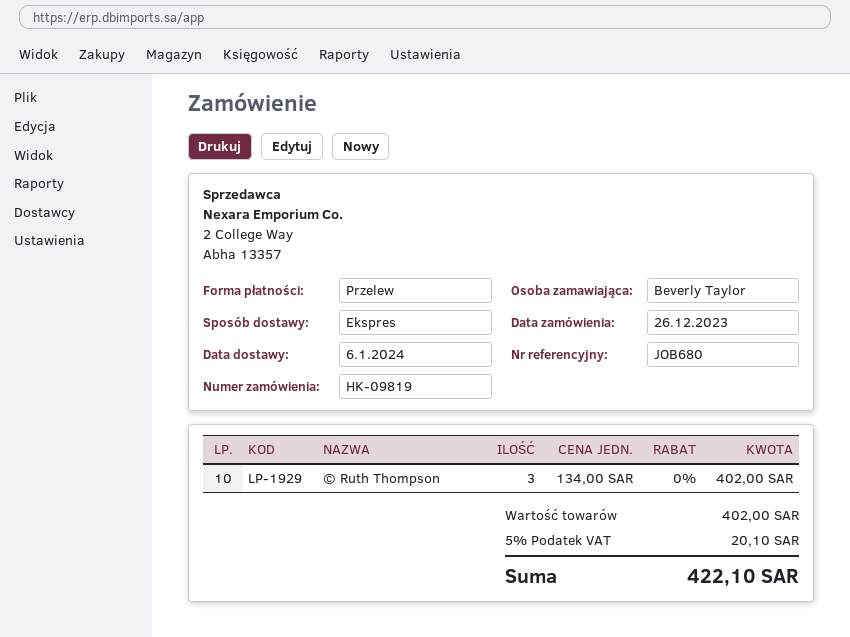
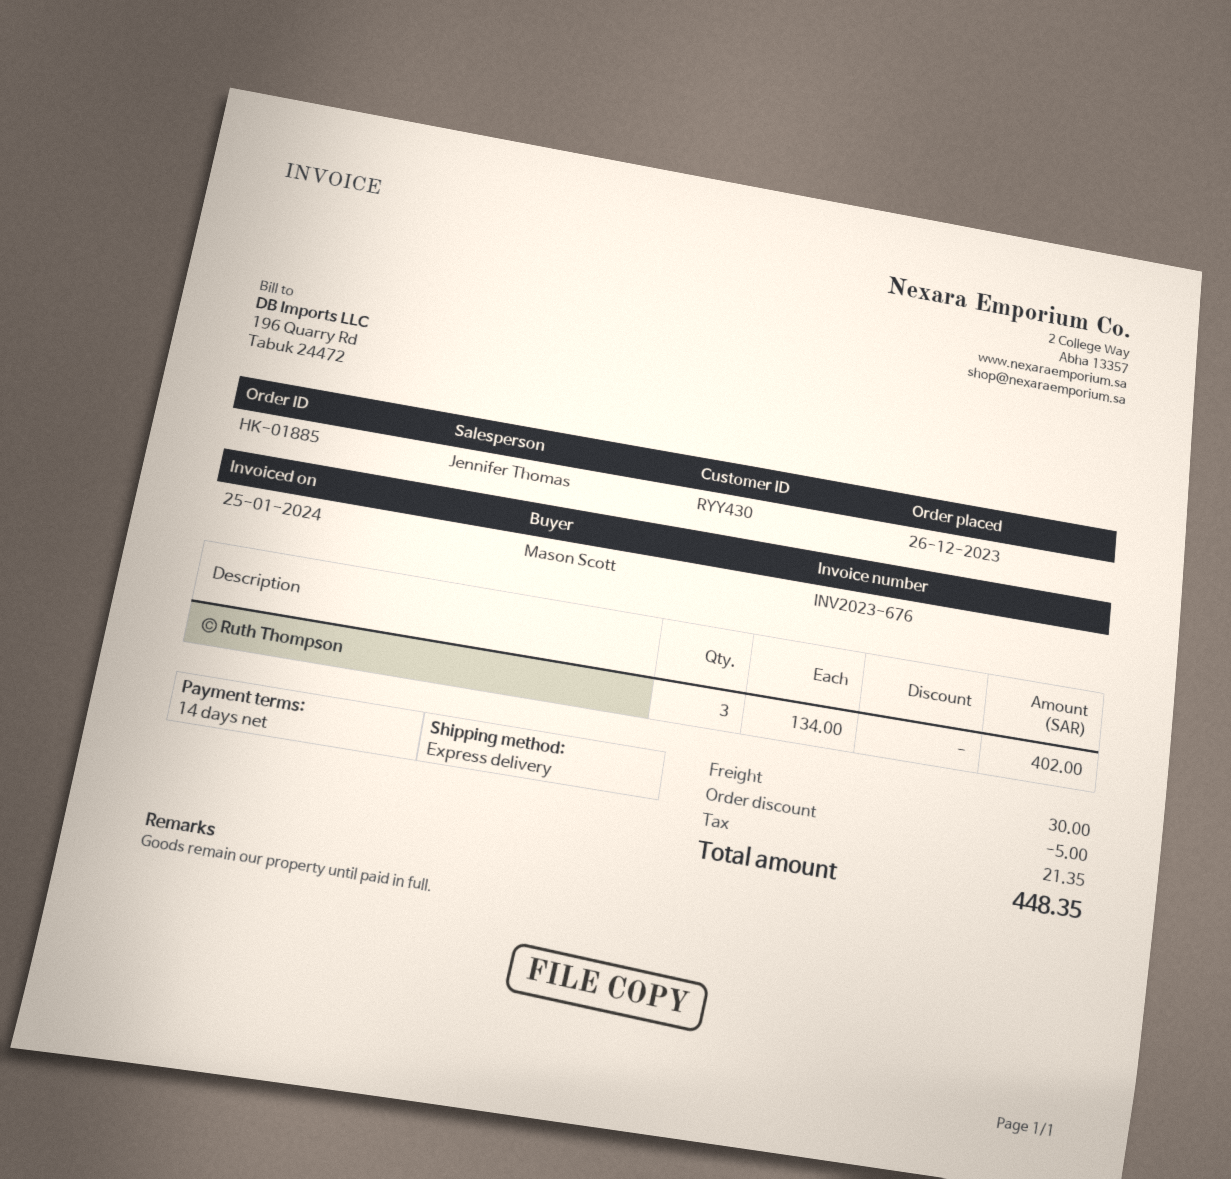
order number: HK-09819 -> HK-01885
ordered by: Beverly Taylor -> Mason Scott
discount: none -> 5.00
shipping: none -> 30.00
tax: 20.10 -> 21.35
total: 422.10 -> 448.35

